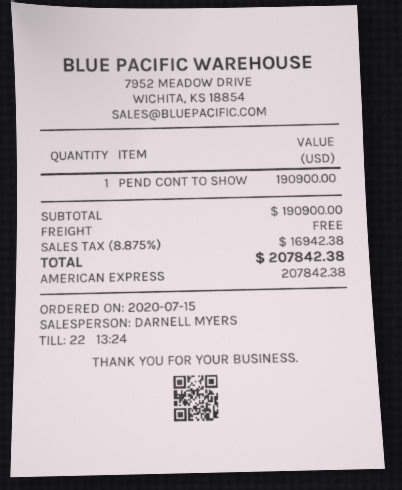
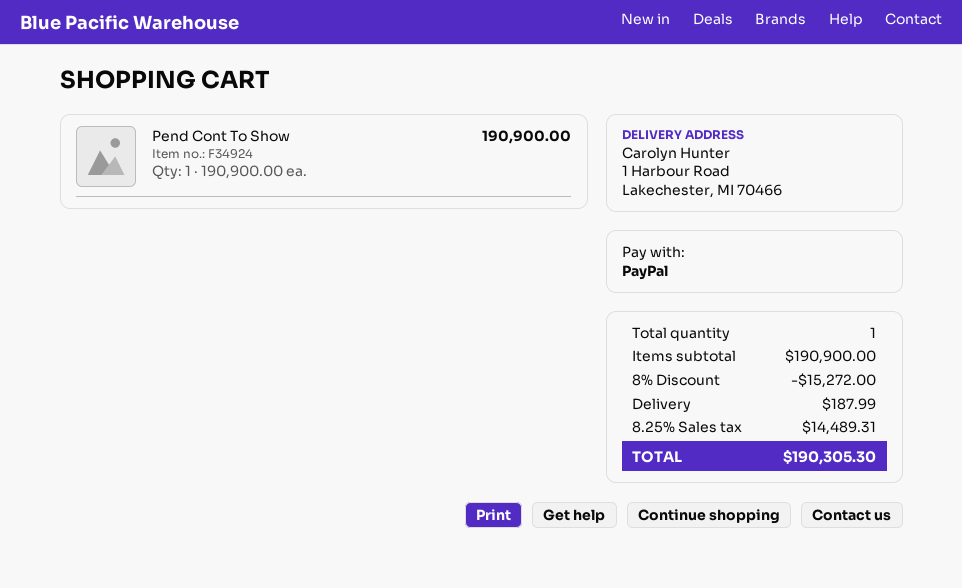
payment method: American Express -> PayPal
discount: none -> 8% = 15272.00
shipping: 0.00 -> 187.99
tax: 8.875% = 16942.38 -> 8.25% = 14489.31
total: 207842.38 -> 190305.30

